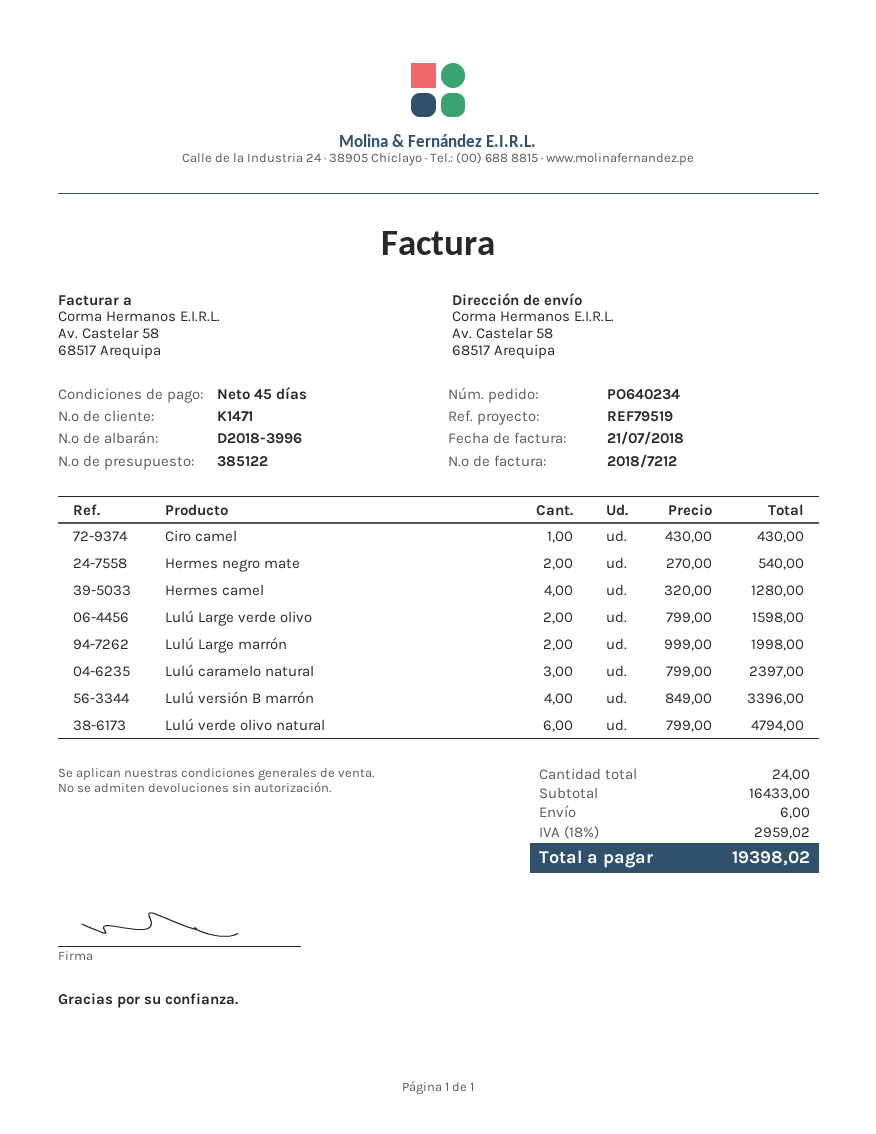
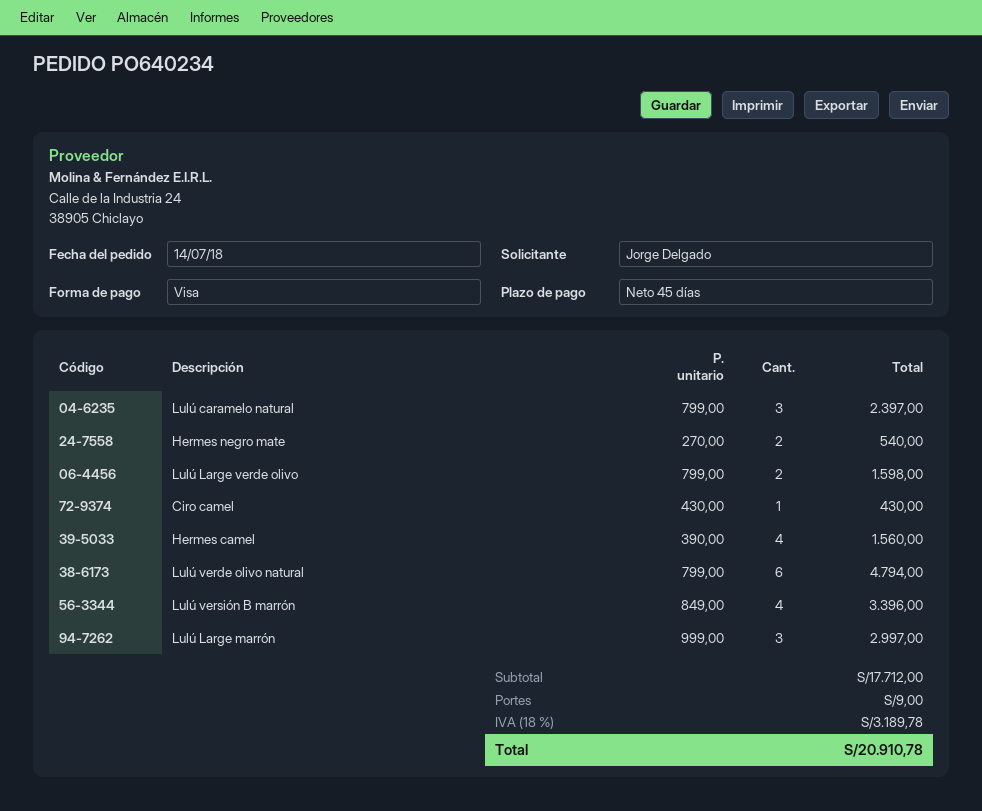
Hermes camel: 4 x 320.00 = 1280.00 -> 4 x 390.00 = 1560.00
Lulú Large marrón: 2 x 999.00 = 1998.00 -> 3 x 999.00 = 2997.00
subtotal: 16433.00 -> 17712.00
shipping: 6.00 -> 9.00
tax: 18% = 2959.02 -> 18% = 3189.78
total: 19398.02 -> 20910.78

